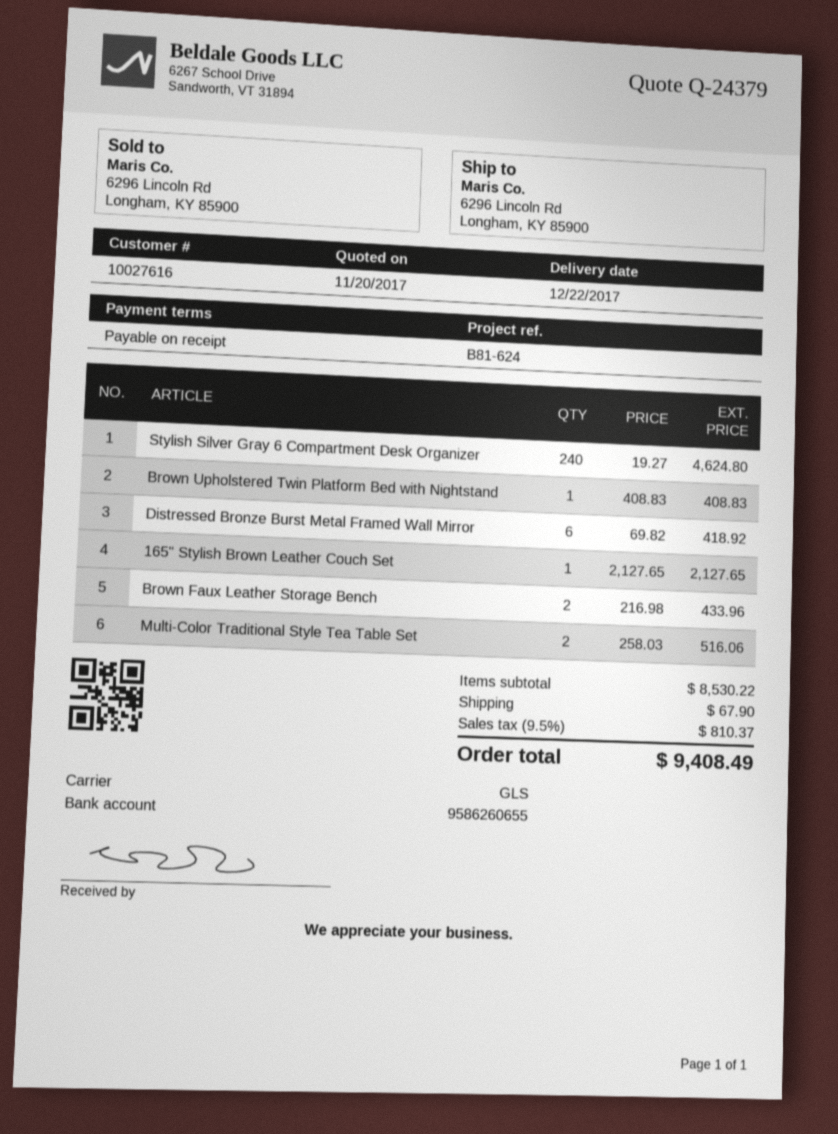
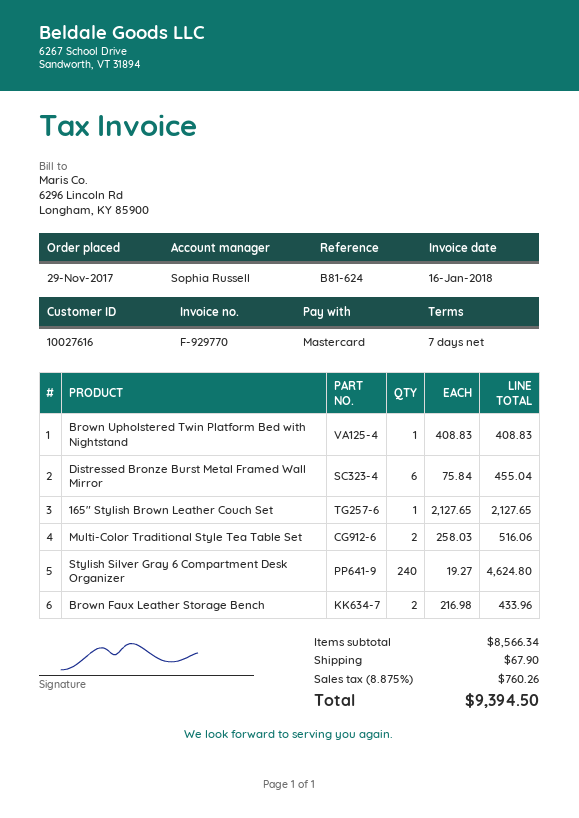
payment terms: on receipt -> 7 days
Distressed Bronze Burst Metal Framed Wall Mirror: 6 x 69.82 = 418.92 -> 6 x 75.84 = 455.04
subtotal: 8530.22 -> 8566.34
tax: 9.5% = 810.37 -> 8.875% = 760.26
total: 9408.49 -> 9394.50

